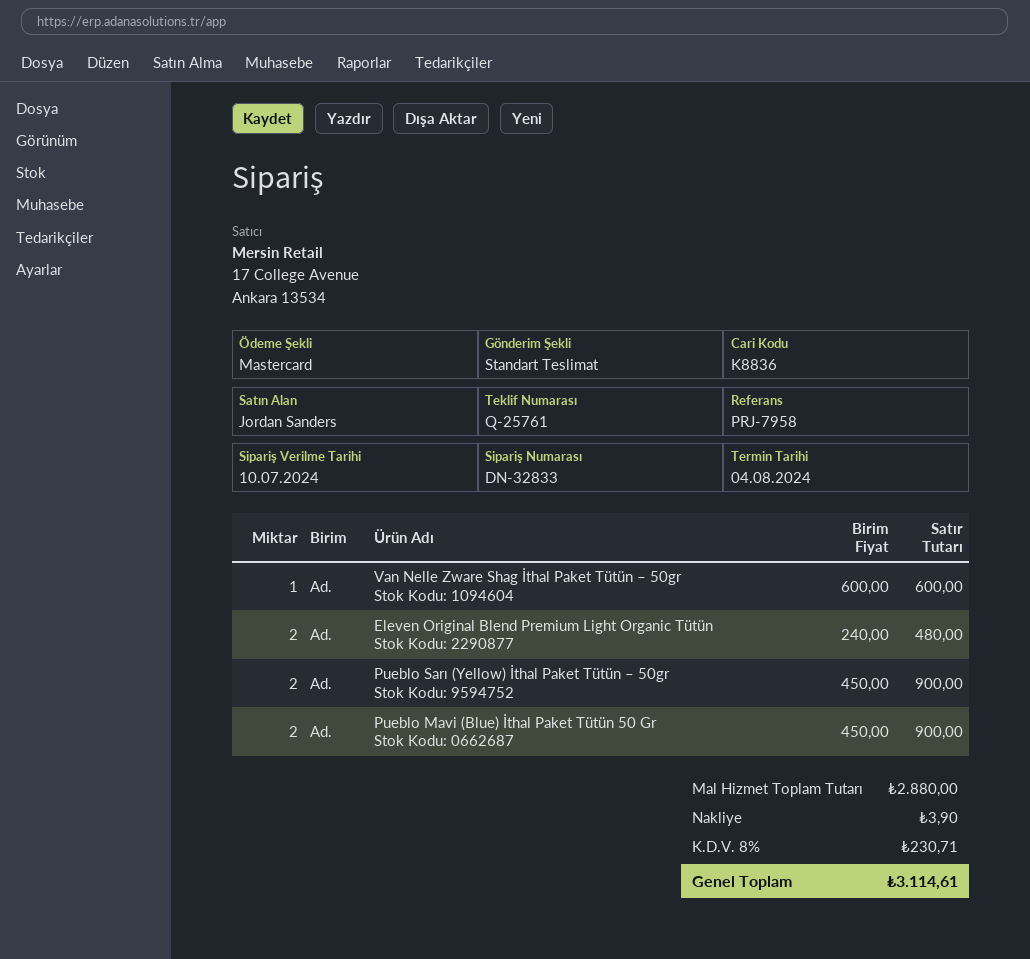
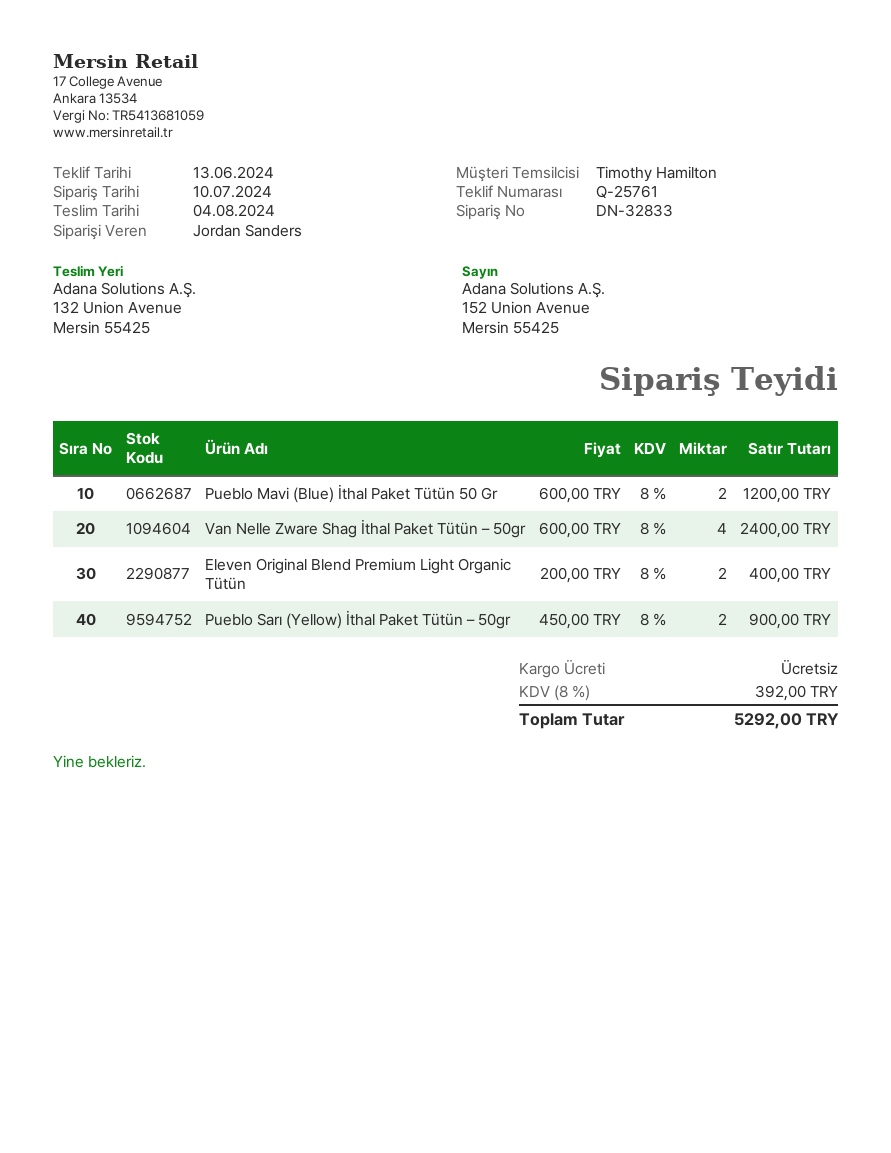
Van Nelle Zware Shag İthal Paket Tütün – 50gr: 1 x 600.00 = 600.00 -> 4 x 600.00 = 2400.00
Eleven Original Blend Premium Light Organic Tütün: 2 x 240.00 = 480.00 -> 2 x 200.00 = 400.00
Pueblo Mavi (Blue) İthal Paket Tütün 50 Gr: 2 x 450.00 = 900.00 -> 2 x 600.00 = 1200.00
shipping: 3.90 -> 0.00
tax: 8% = 230.71 -> 8% = 392.00
total: 3114.61 -> 5292.00

